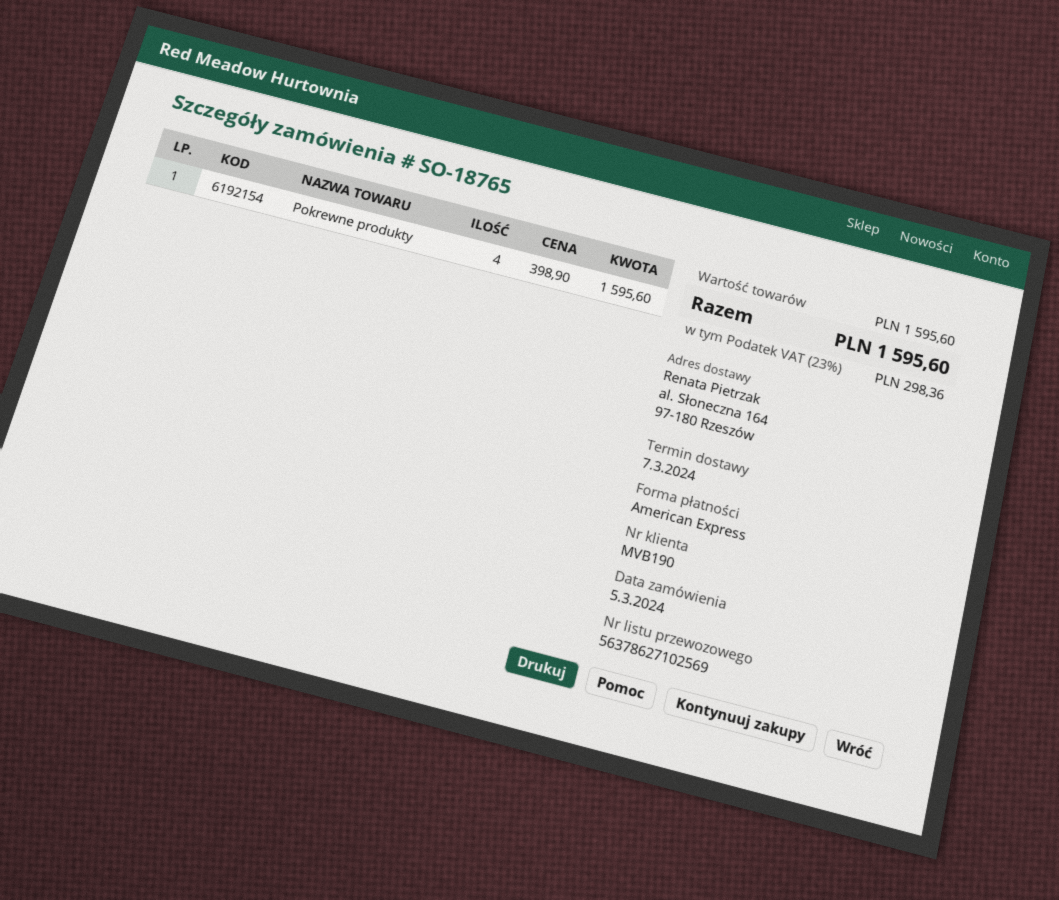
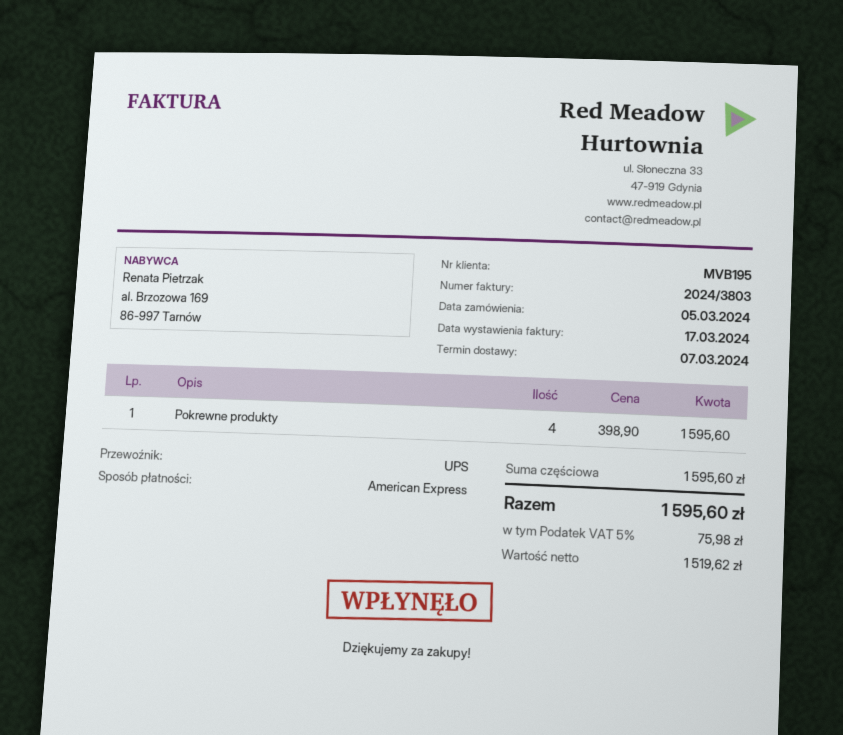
customer number: MVB190 -> MVB195
tax: 23% = 298.36 -> 5% = 75.98

